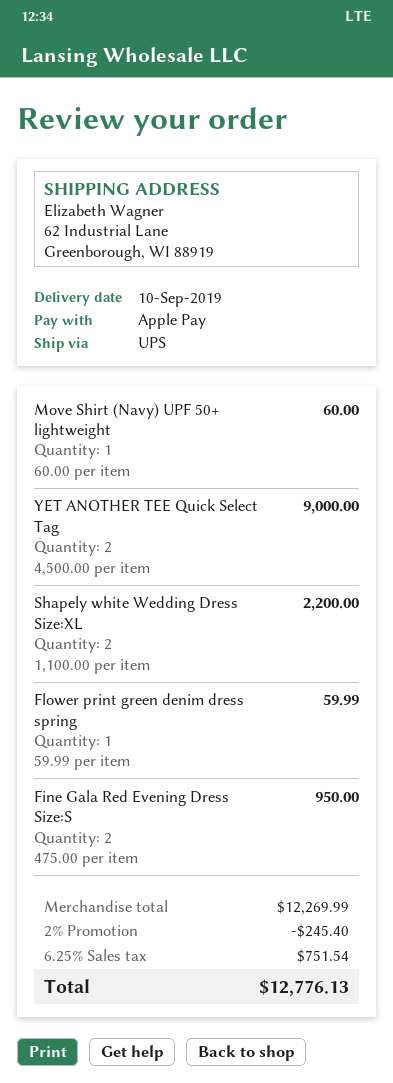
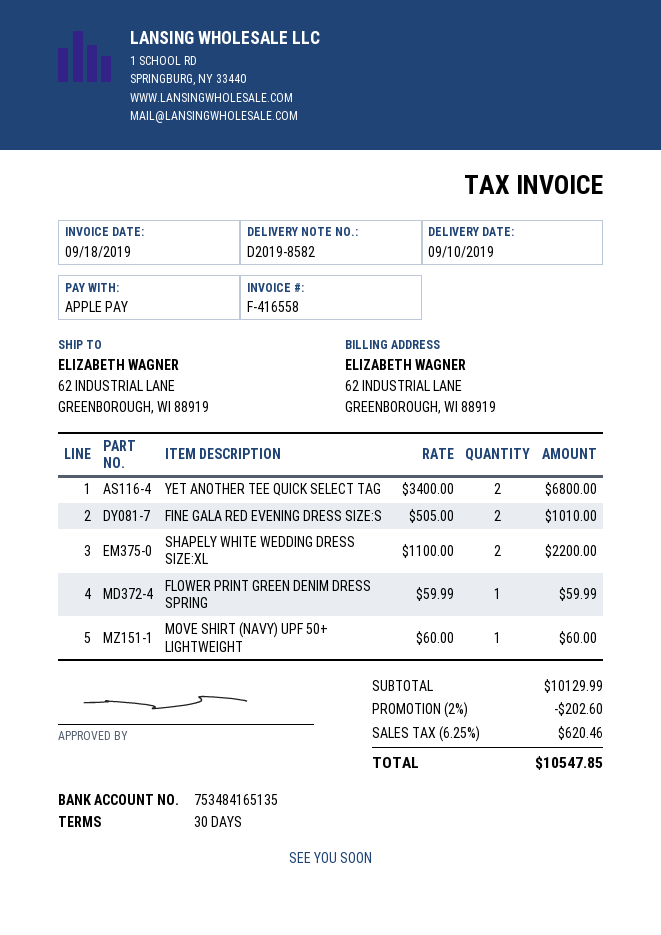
YET ANOTHER TEE Quick Select Tag: 2 x 4500.00 = 9000.00 -> 2 x 3400.00 = 6800.00
Fine Gala Red Evening Dress Size:S: 2 x 475.00 = 950.00 -> 2 x 505.00 = 1010.00
subtotal: 12269.99 -> 10129.99
discount: 2% = 245.40 -> 2% = 202.60
tax: 6.25% = 751.54 -> 6.25% = 620.46
total: 12776.13 -> 10547.85

